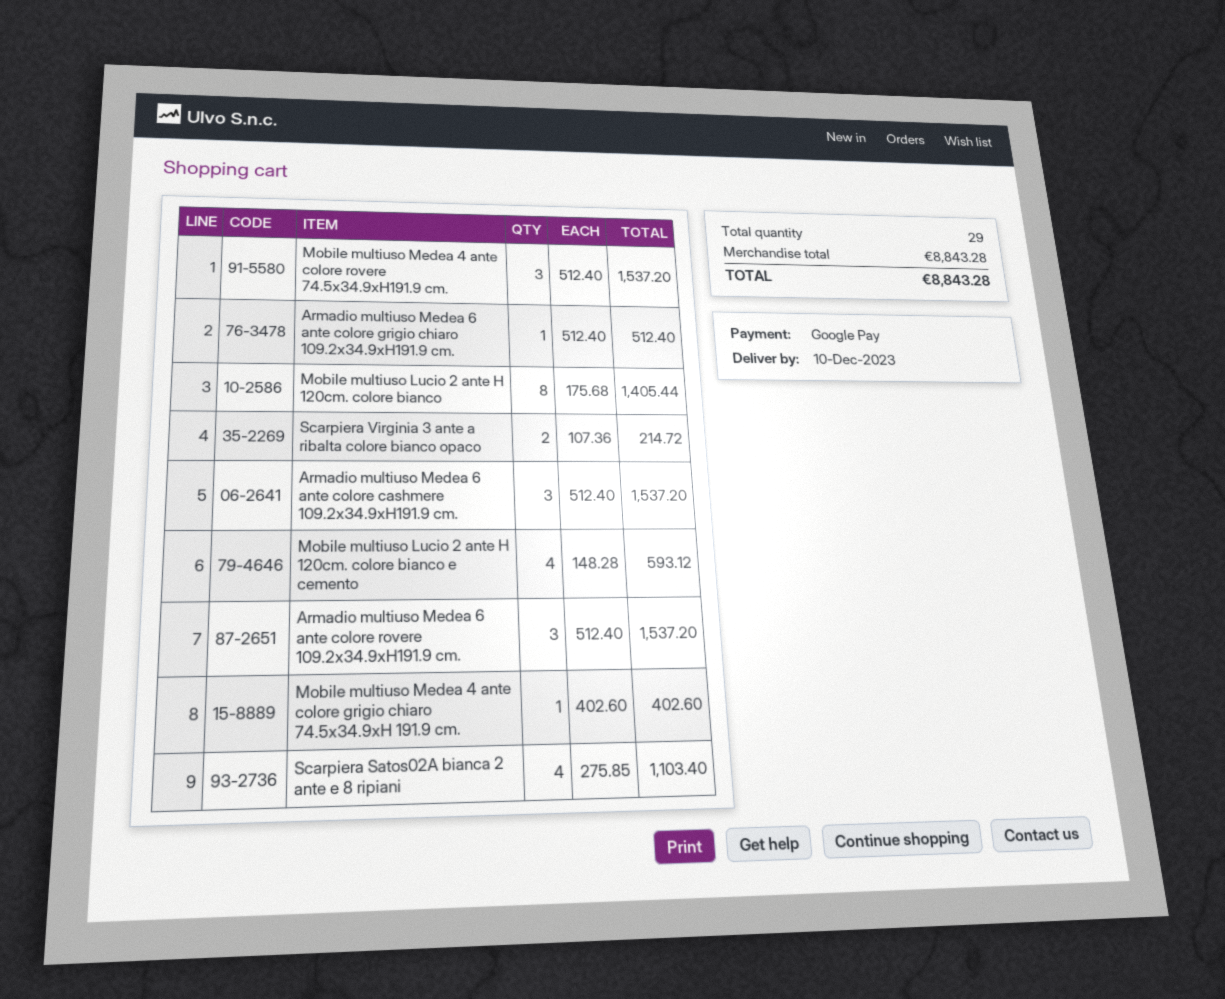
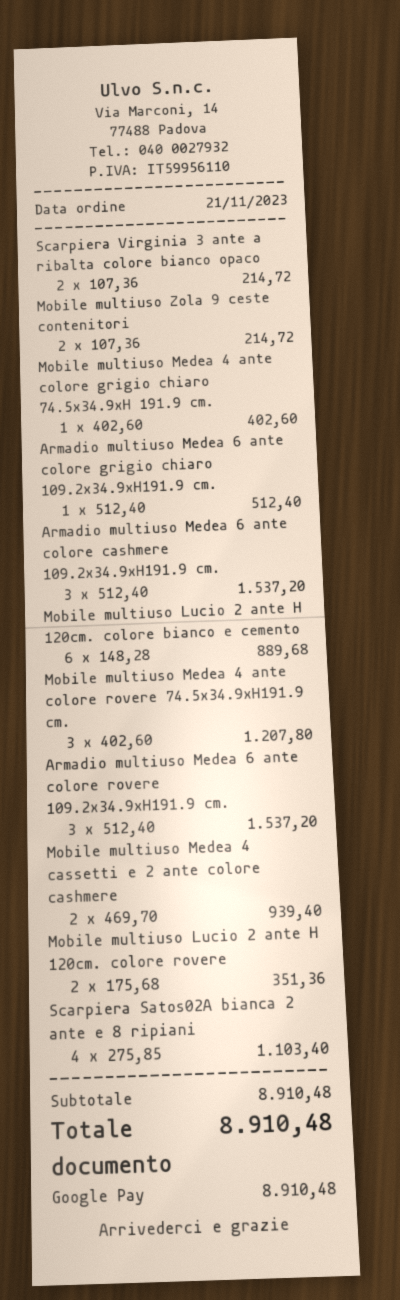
Mobile multiuso Medea 4 ante colore rovere 74.5x34.9xH191.9 cm.: 3 x 512.40 = 1537.20 -> 3 x 402.60 = 1207.80
Mobile multiuso Lucio 2 ante H 120cm. colore bianco: 8 x 175.68 = 1405.44 -> none
Mobile multiuso Lucio 2 ante H 120cm. colore bianco e cemento: 4 x 148.28 = 593.12 -> 6 x 148.28 = 889.68
Mobile multiuso Zola 9 ceste contenitori: none -> 2 x 107.36 = 214.72
Mobile multiuso Medea 4 cassetti e 2 ante colore cashmere: none -> 2 x 469.70 = 939.40
Mobile multiuso Lucio 2 ante H 120cm. colore rovere: none -> 2 x 175.68 = 351.36
subtotal: 8843.28 -> 8910.48
total: 8843.28 -> 8910.48

